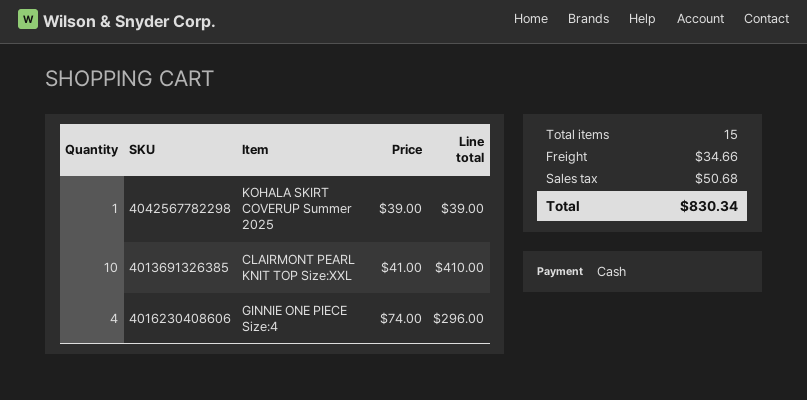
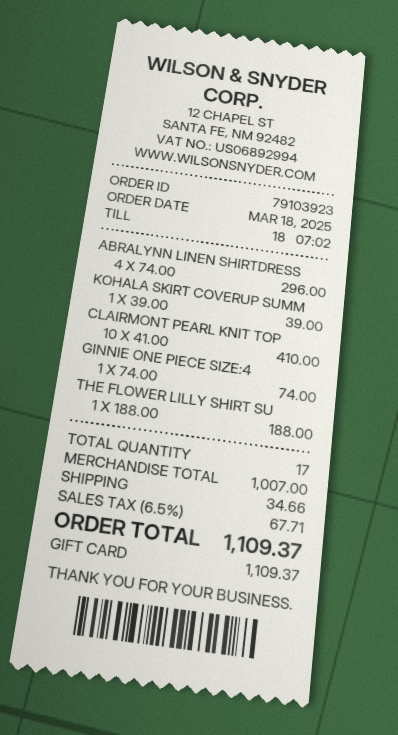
payment method: cash -> gift card
GINNIE ONE PIECE Size:4: 4 x 74.00 = 296.00 -> 1 x 74.00 = 74.00
ABRALYNN LINEN SHIRTDRESS: none -> 4 x 74.00 = 296.00
THE FLOWER LILLY SHIRT SU: none -> 1 x 188.00 = 188.00
total quantity: 15 -> 17
tax: 50.68 -> 67.71
total: 830.34 -> 1109.37

